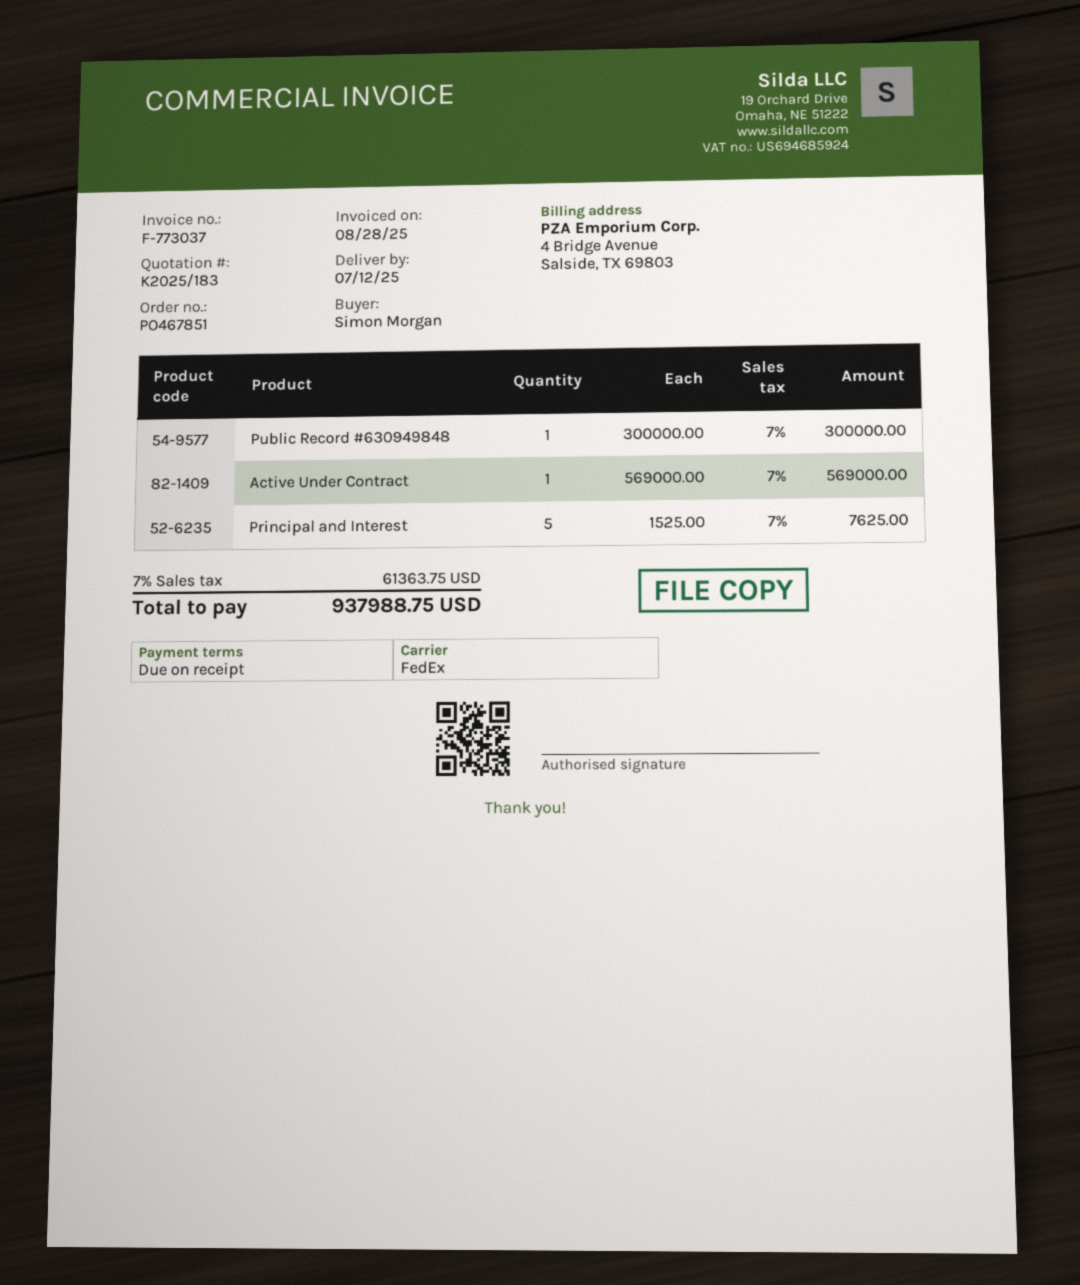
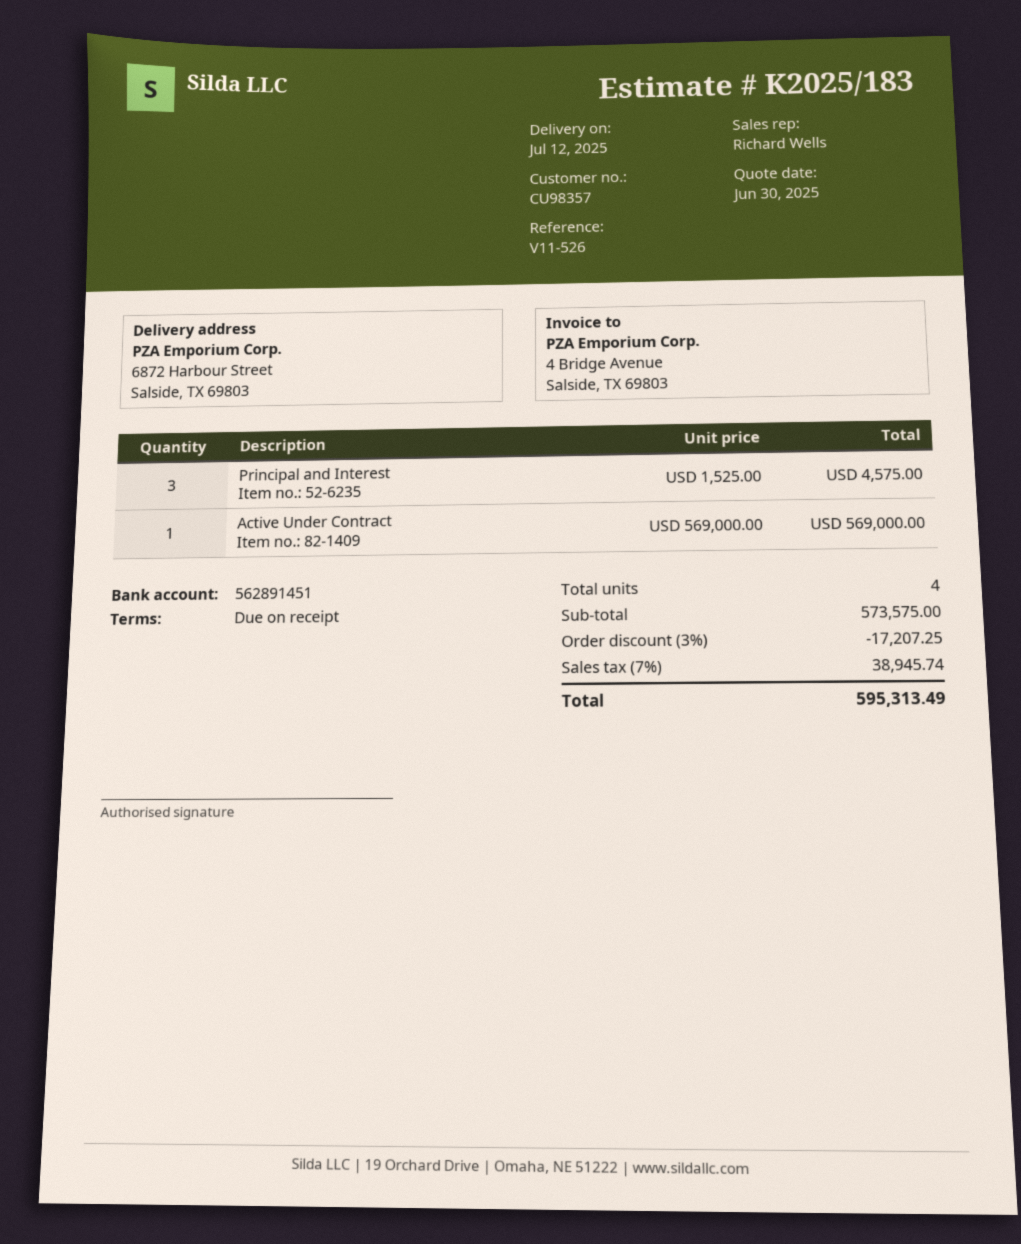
Public Record #630949848: 1 x 300000.00 = 300000.00 -> none
Principal and Interest: 5 x 1525.00 = 7625.00 -> 3 x 1525.00 = 4575.00
discount: none -> 3% = 17207.25
tax: 7% = 61363.75 -> 7% = 38945.74
total: 937988.75 -> 595313.49

